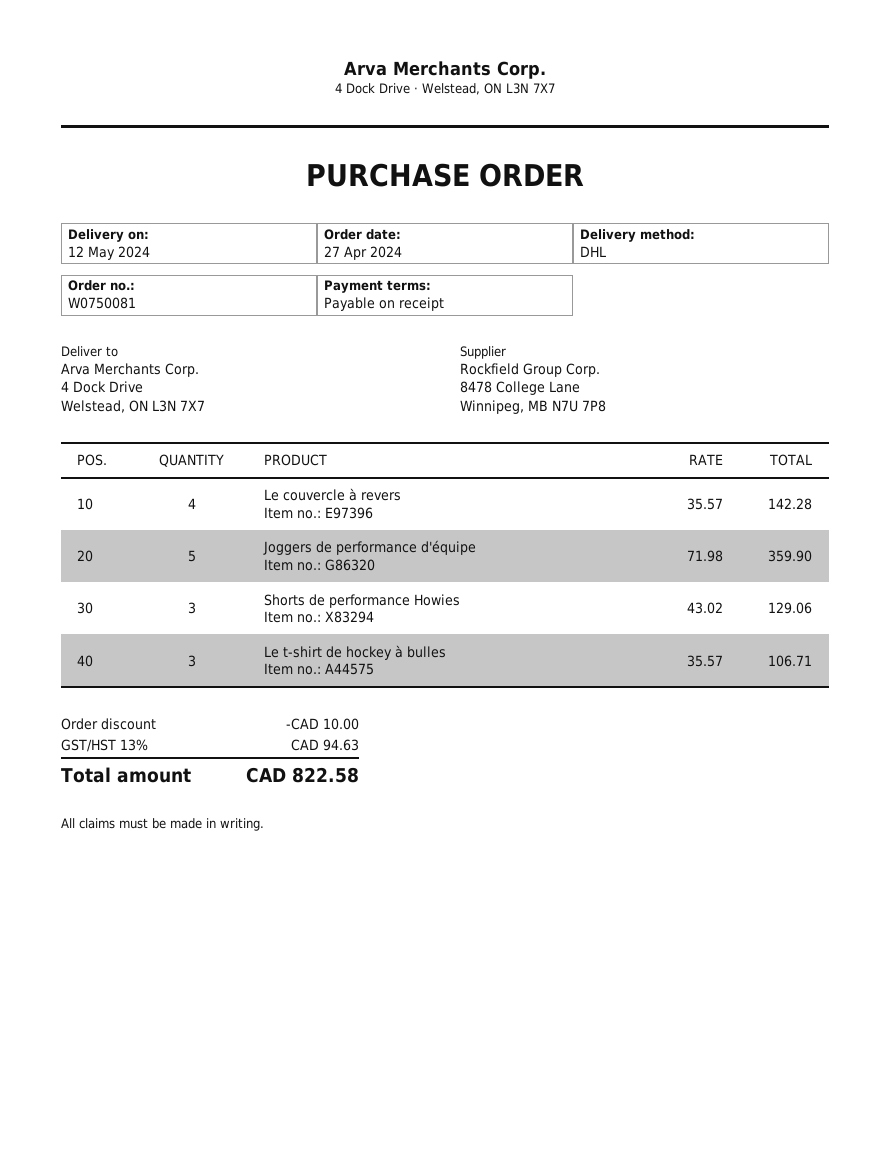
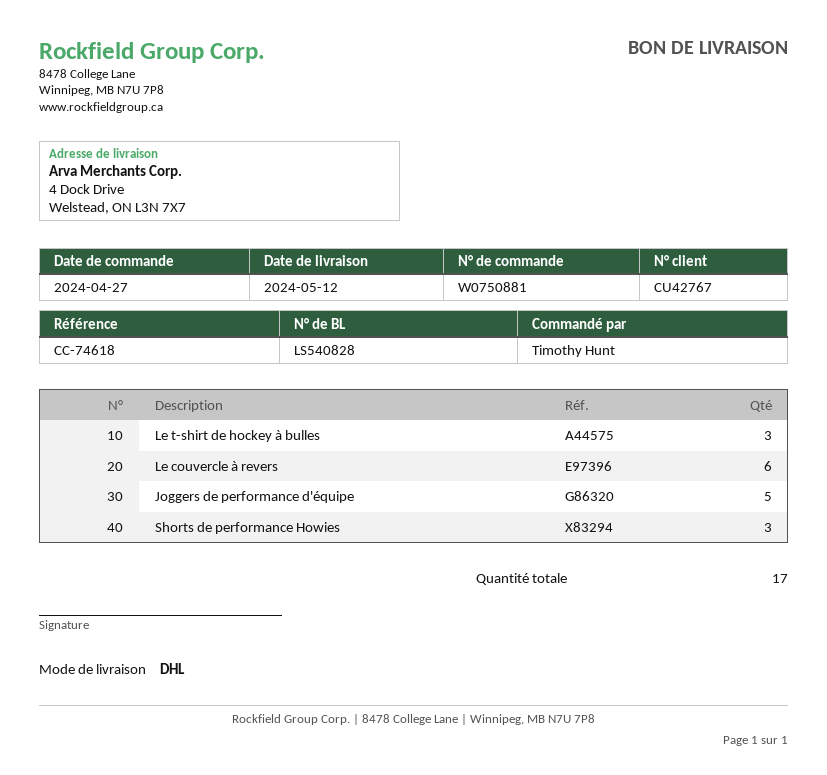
order number: W0750081 -> W0750881
Le couvercle à revers: 4 -> 6

